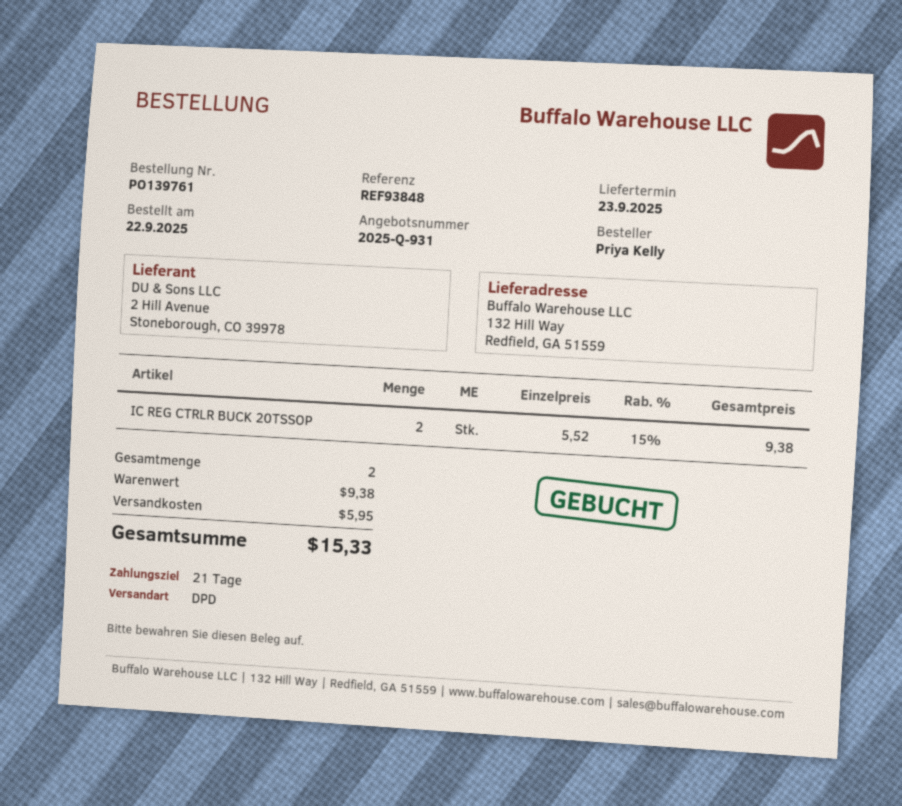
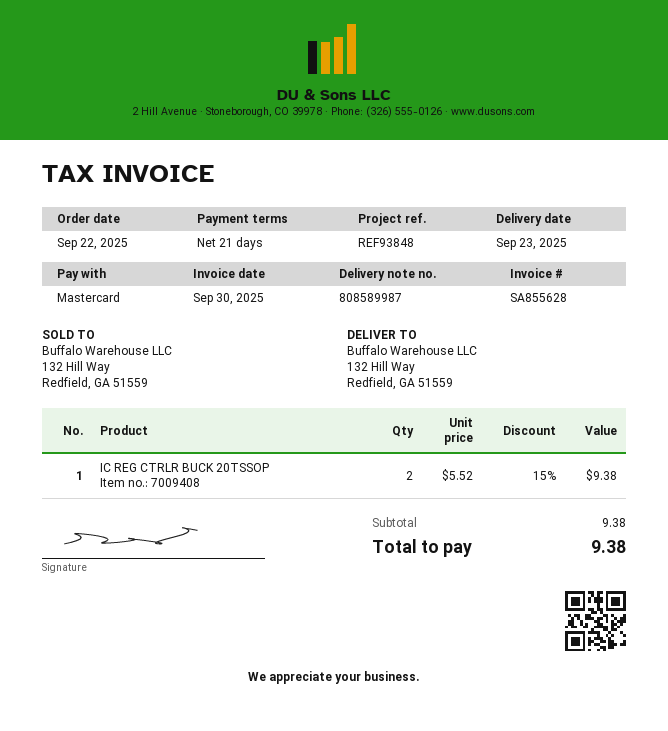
shipping: 5.95 -> none
total: 15.33 -> 9.38

